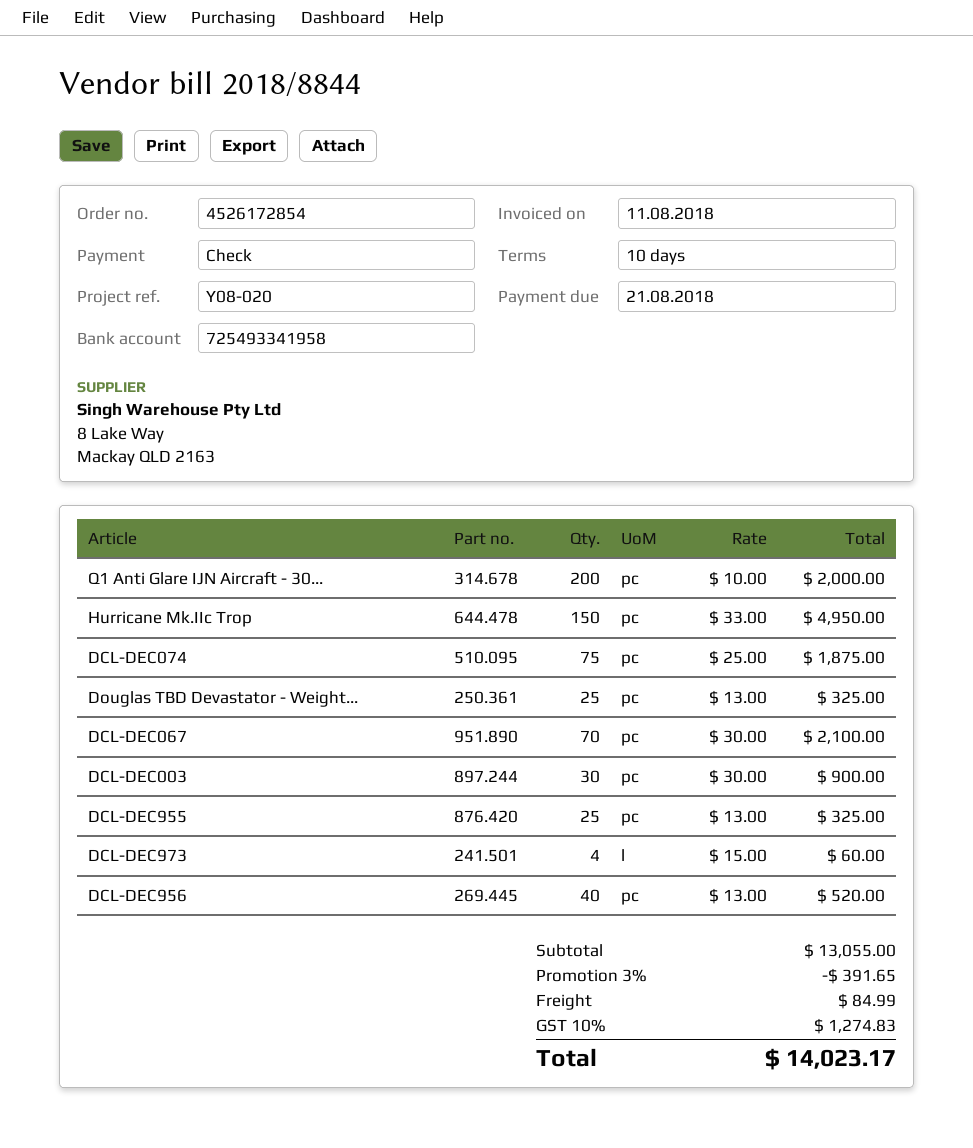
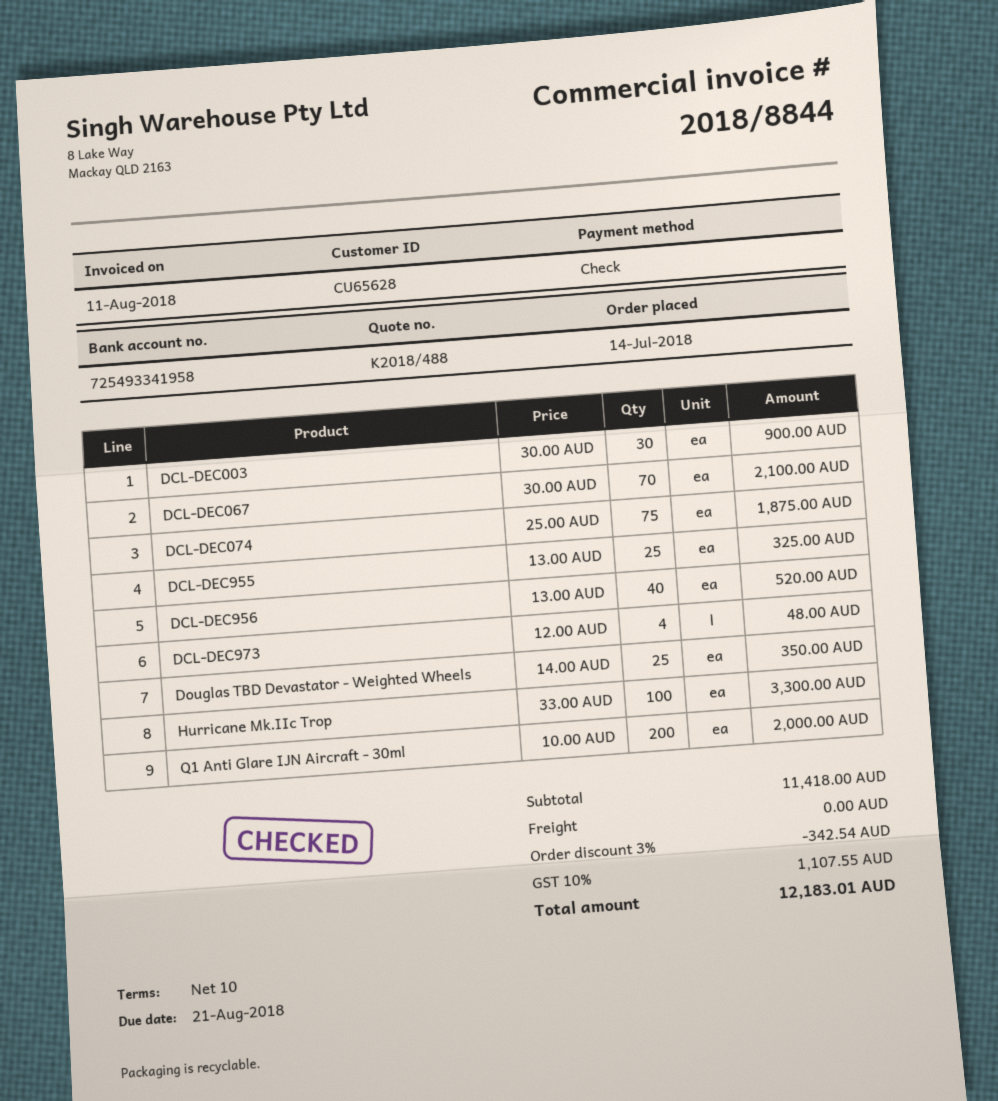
Hurricane Mk.IIc Trop: 150 x 33.00 = 4950.00 -> 100 x 33.00 = 3300.00
Douglas TBD Devastator - Weight...: 25 x 13.00 = 325.00 -> 25 x 14.00 = 350.00
DCL-DEC973: 4 x 15.00 = 60.00 -> 4 x 12.00 = 48.00
subtotal: 13055.00 -> 11418.00
discount: 3% = 391.65 -> 3% = 342.54
shipping: 84.99 -> 0.00
tax: 10% = 1274.83 -> 10% = 1107.55
total: 14023.17 -> 12183.01

